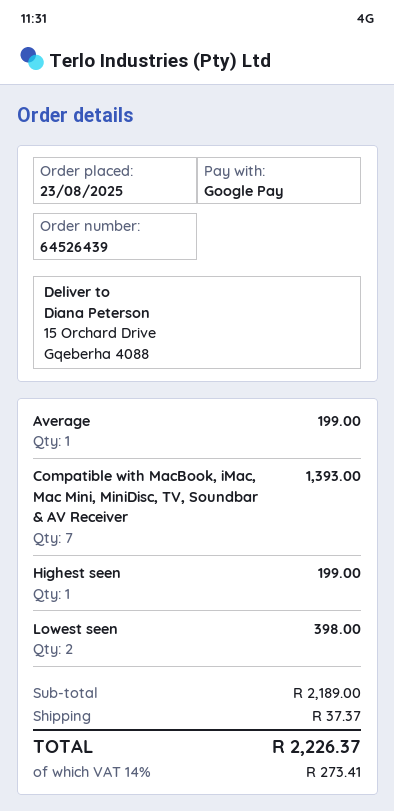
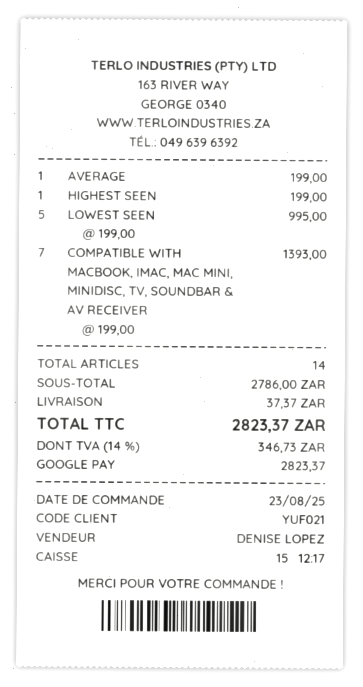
Lowest seen: 2 for 398.00 -> 5 for 995.00
subtotal: 2189.00 -> 2786.00
tax: 14% = 273.41 -> 14% = 346.73
total: 2226.37 -> 2823.37

